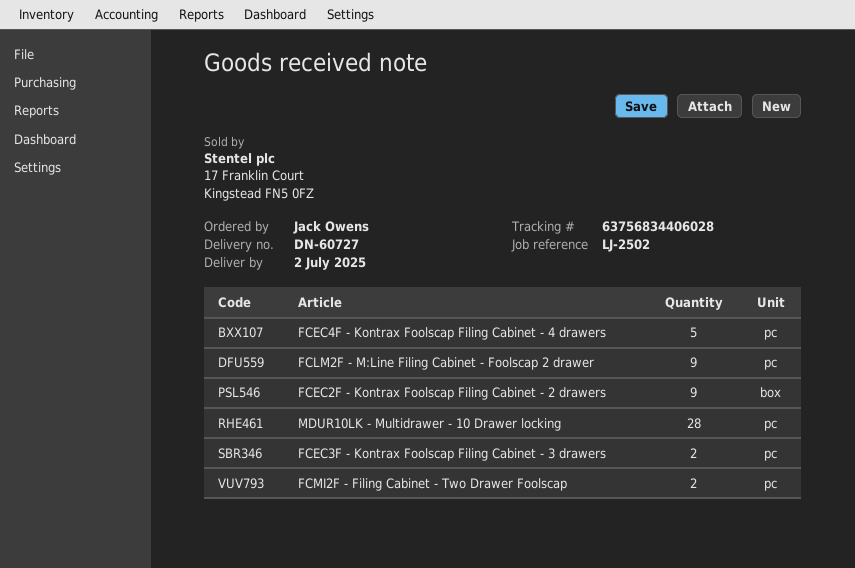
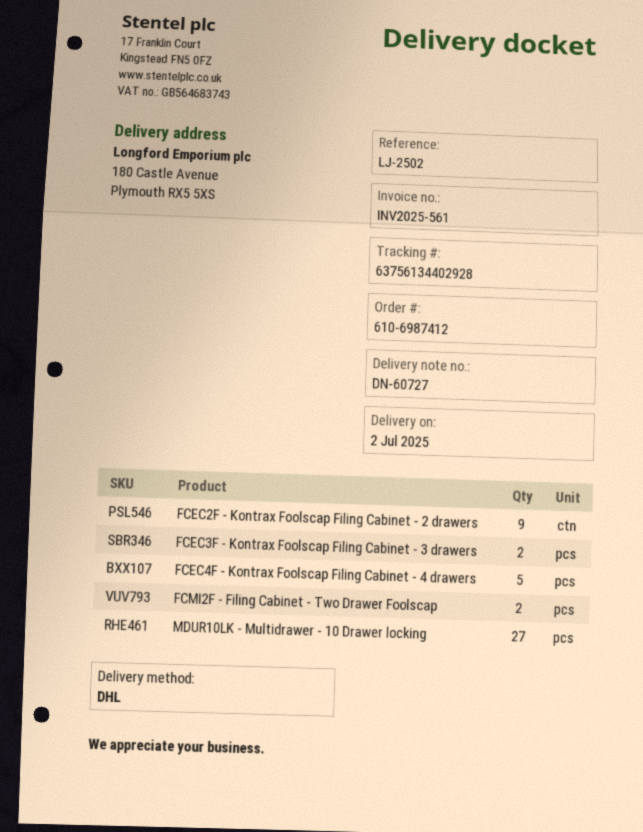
tracking number: 63756834406028 -> 63756134402928
FCLM2F - M:Line Filing Cabinet - Foolscap 2 drawer: 9 -> none
MDUR10LK - Multidrawer - 10 Drawer locking: 28 -> 27

